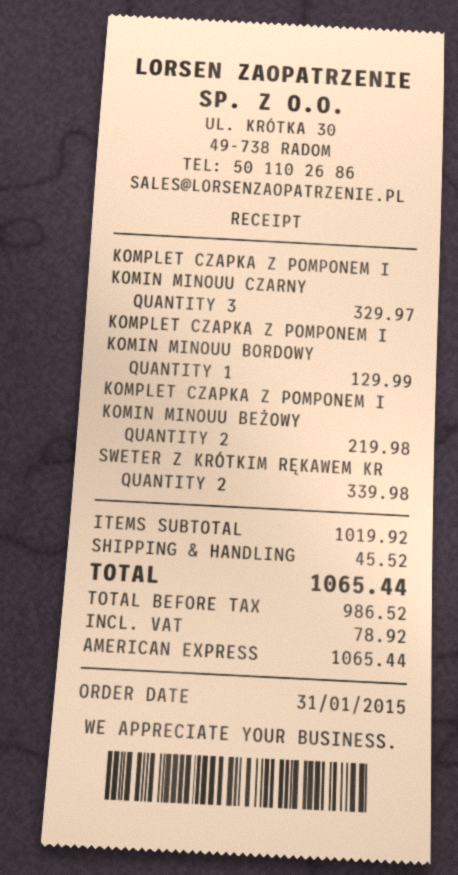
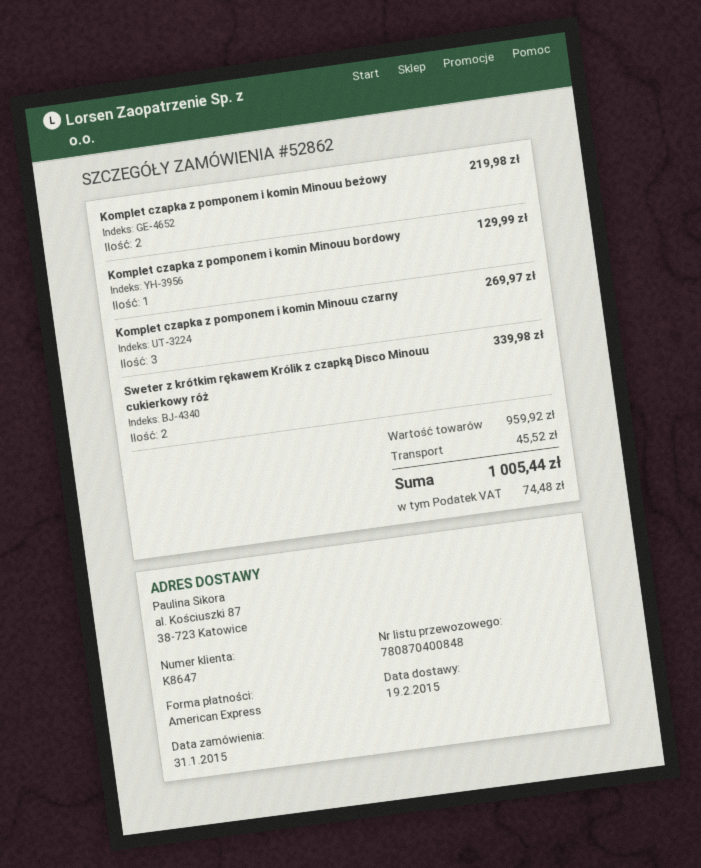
KOMPLET CZAPKA Z POMPONEM I KOMIN MINOUU CZARNY: 3 for 329.97 -> 3 for 269.97
subtotal: 1019.92 -> 959.92
tax: 78.92 -> 74.48
total: 1065.44 -> 1005.44

